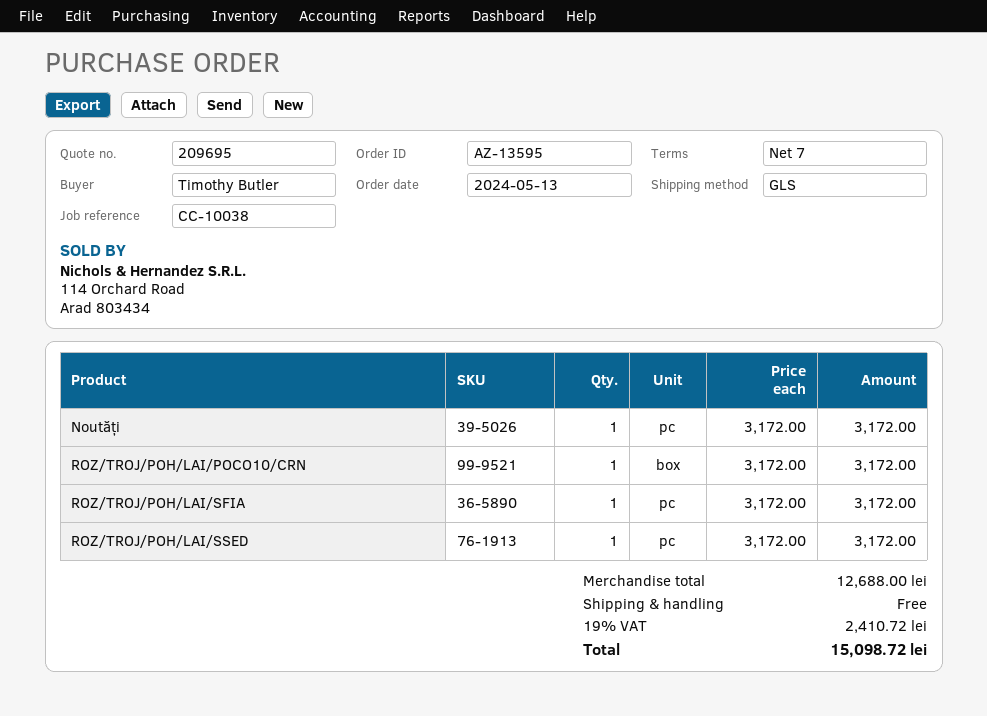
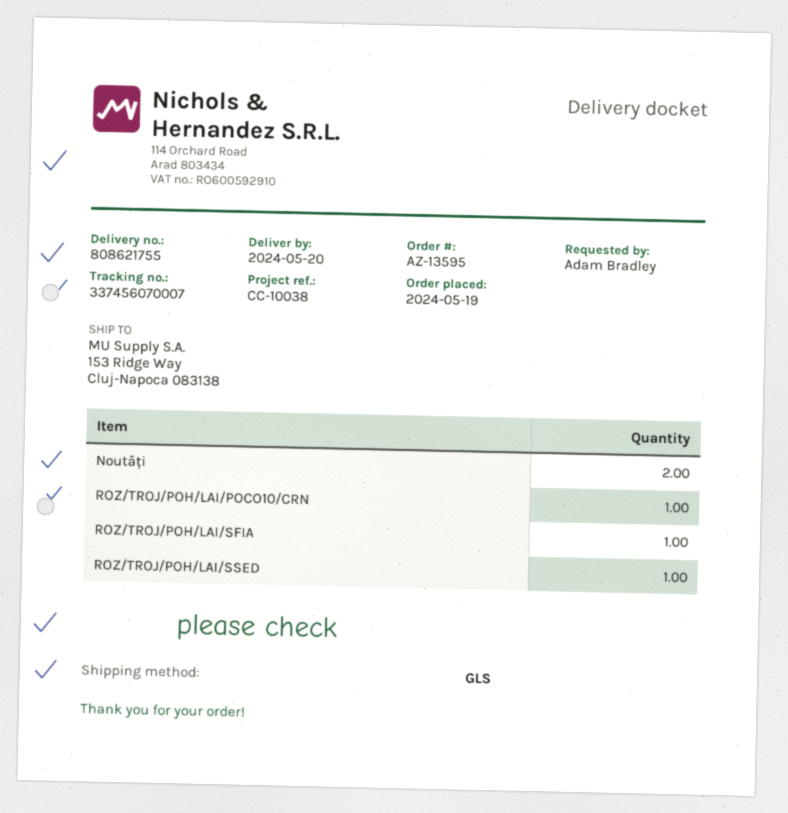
order date: 2024-05-13 -> 2024-05-19
ordered by: Timothy Butler -> Adam Bradley
Noutăți: 1 -> 2

